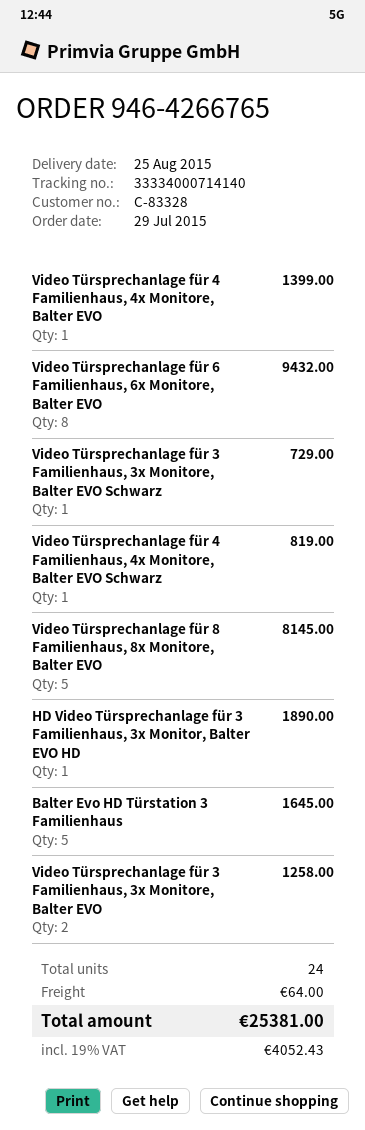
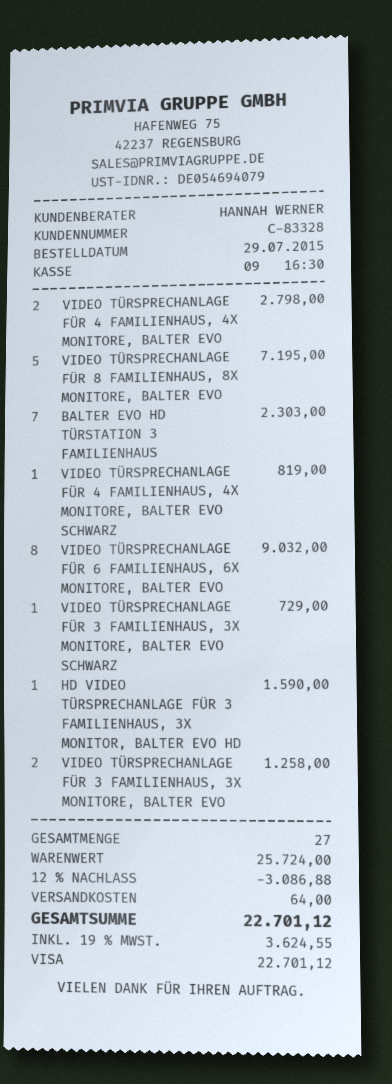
Video Türsprechanlage für 4 Familienhaus, 4x Monitore, Balter EVO: 1 for 1399.00 -> 2 for 2798.00
Video Türsprechanlage für 6 Familienhaus, 6x Monitore, Balter EVO: 8 for 9432.00 -> 8 for 9032.00
Video Türsprechanlage für 8 Familienhaus, 8x Monitore, Balter EVO: 5 for 8145.00 -> 5 for 7195.00
HD Video Türsprechanlage für 3 Familienhaus, 3x Monitor, Balter EVO HD: 1 for 1890.00 -> 1 for 1590.00
Balter Evo HD Türstation 3 Familienhaus: 5 for 1645.00 -> 7 for 2303.00
total quantity: 24 -> 27
discount: none -> 12% = 3086.88
tax: 19% = 4052.43 -> 19% = 3624.55
total: 25381.00 -> 22701.12

